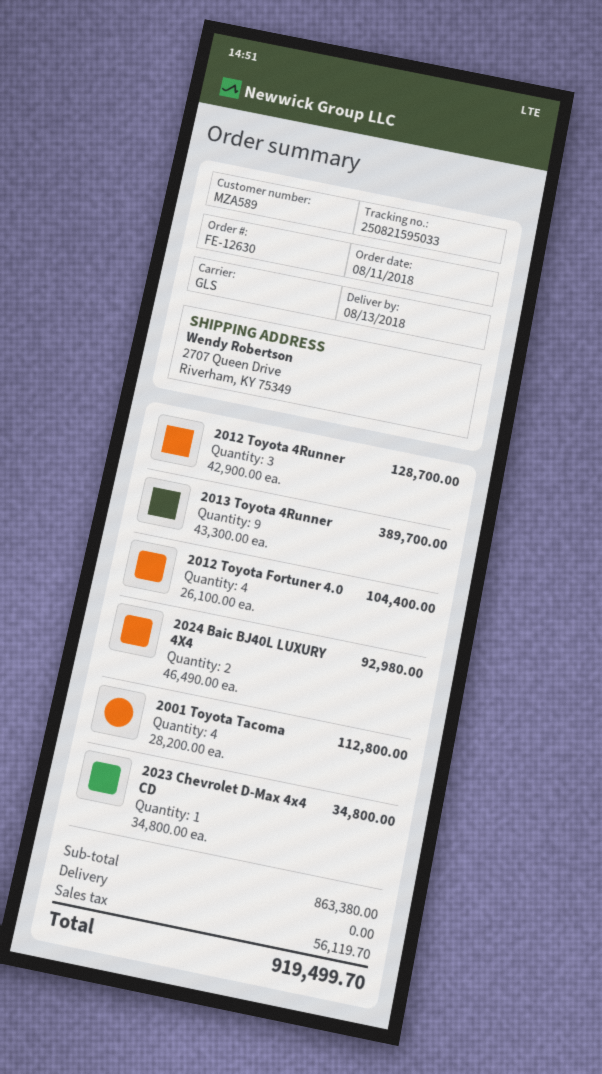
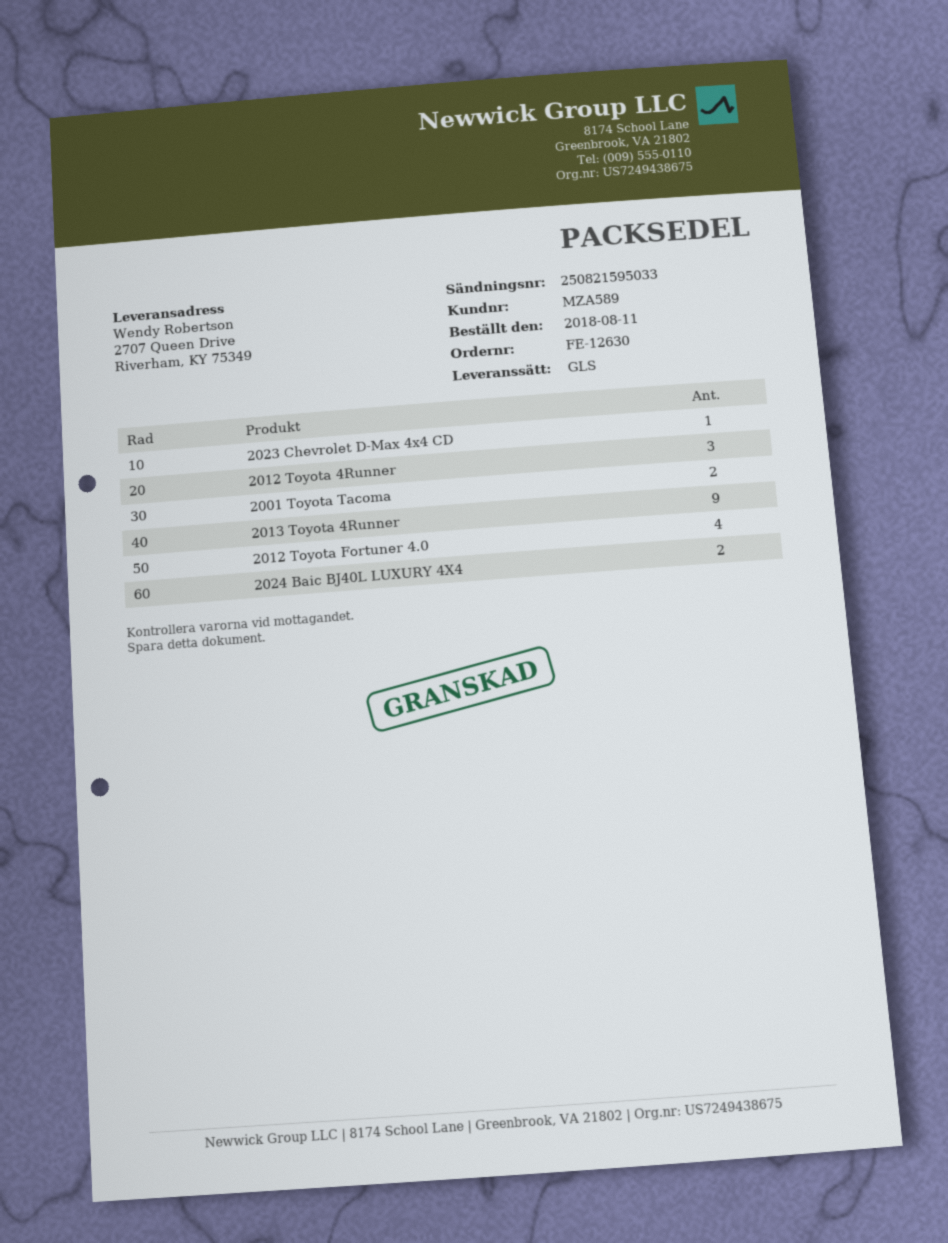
2001 Toyota Tacoma: 4 -> 2

